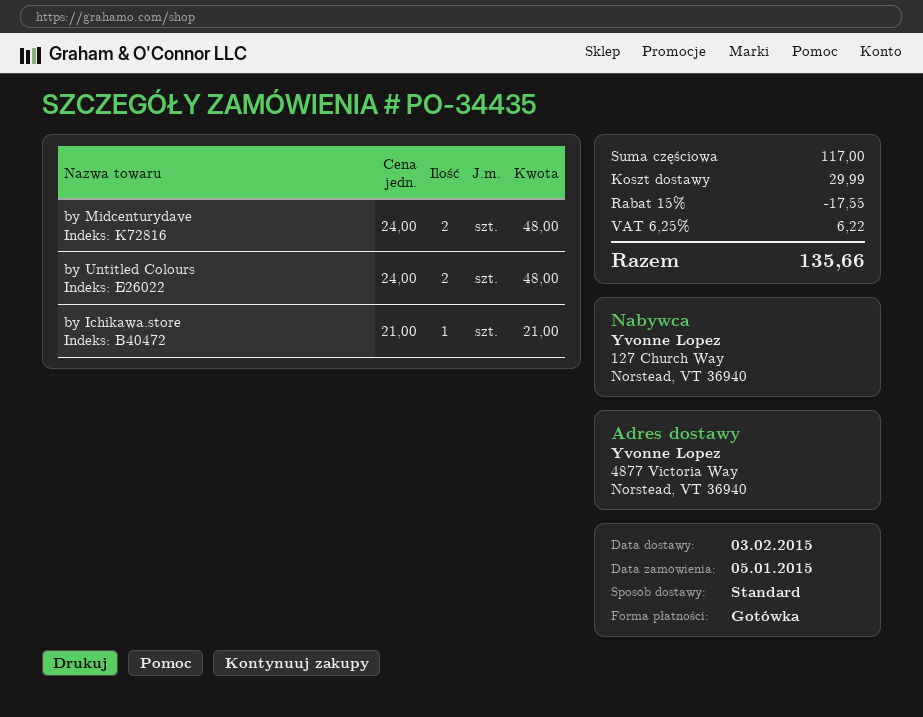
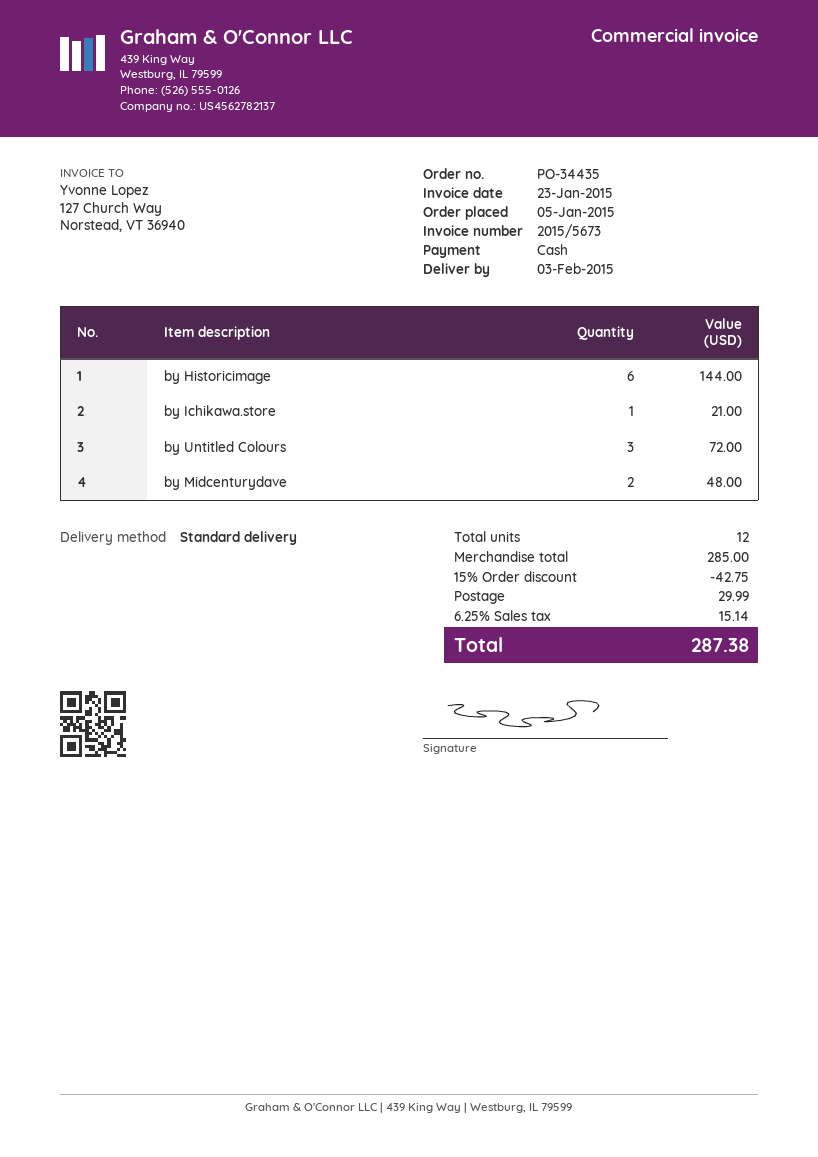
by Untitled Colours: 2 for 48.00 -> 3 for 72.00
by Historicimage: none -> 6 for 144.00
subtotal: 117.00 -> 285.00
discount: 15% = 17.55 -> 15% = 42.75
tax: 6.25% = 6.22 -> 6.25% = 15.14
total: 135.66 -> 287.38

